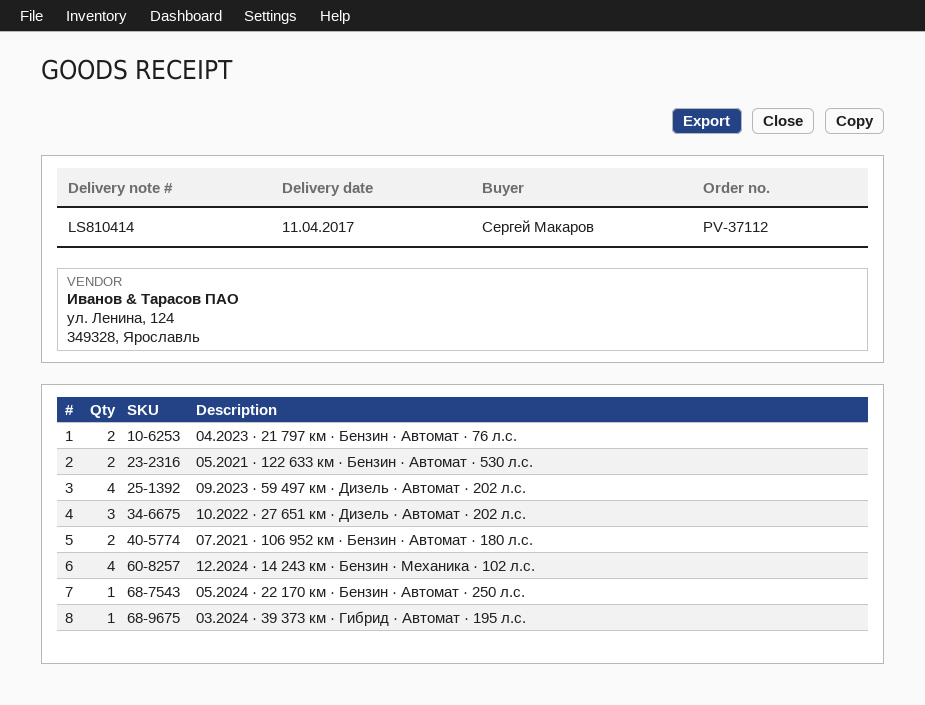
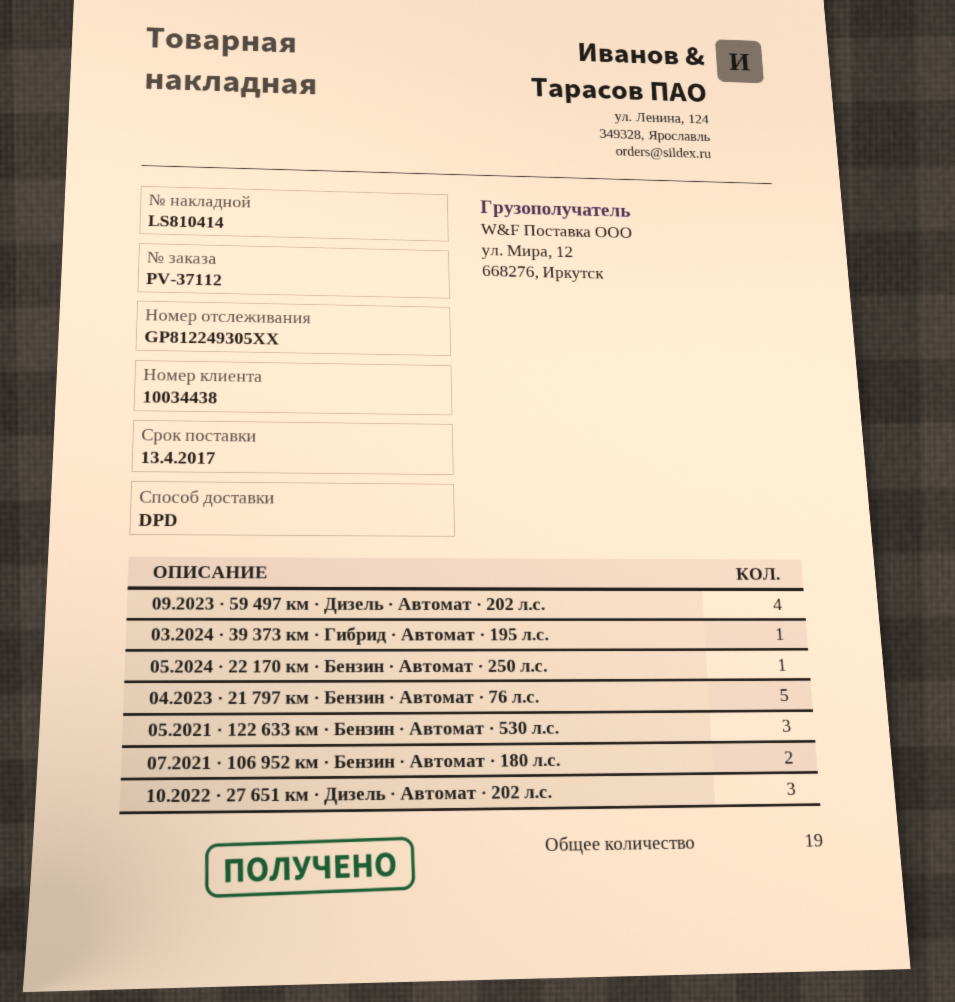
delivery date: 2017-04-11 -> 2017-04-13
04.2023 · 21 797 км · Бензин · Автомат · 76 л.с.: 2 -> 5
05.2021 · 122 633 км · Бензин · Автомат · 530 л.с.: 2 -> 3
12.2024 · 14 243 км · Бензин · Механика · 102 л.с.: 4 -> none

